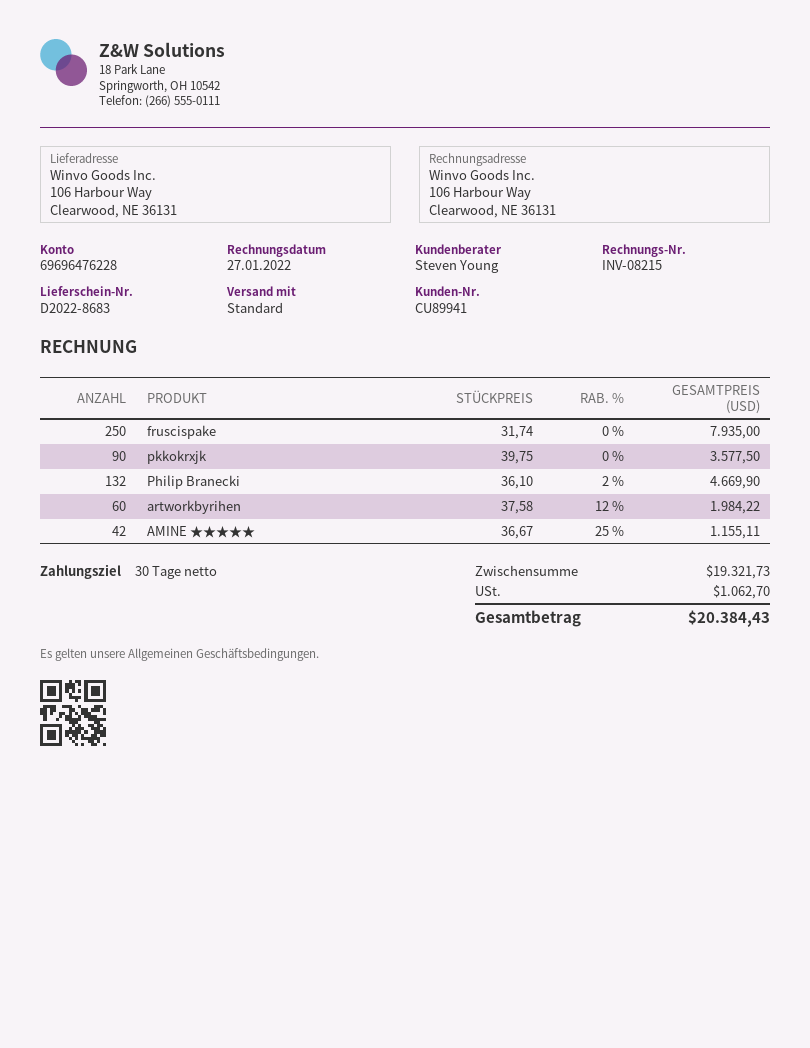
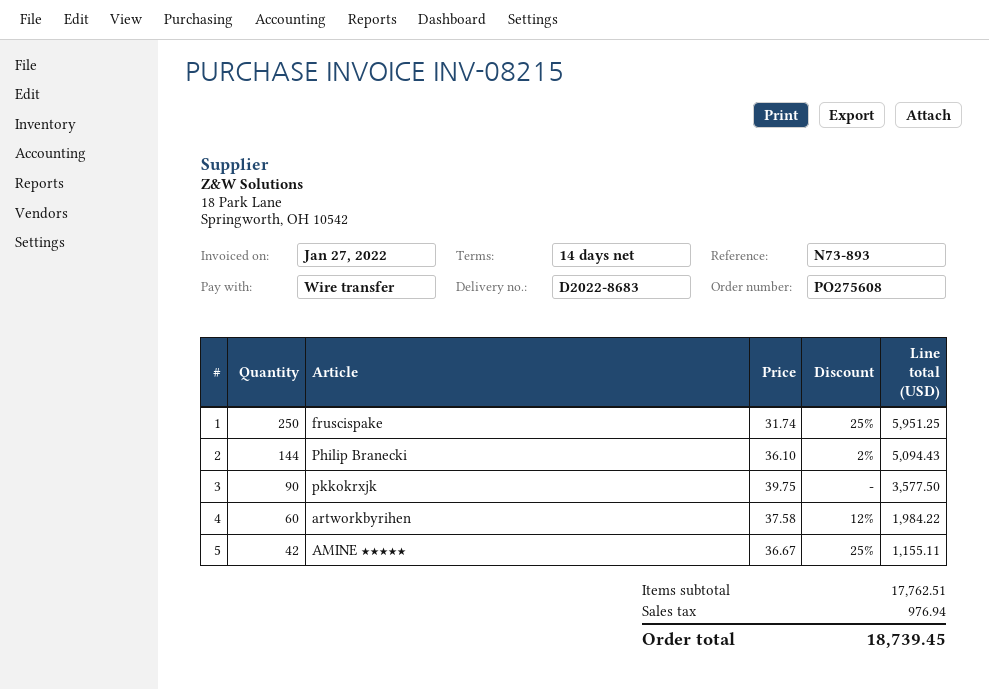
payment terms: 30 days -> 14 days
fruscispake: 250 x 31.74 = 7935.00 -> 250 x 31.74 - 25% = 5951.25
Philip Branecki: 132 x 36.10 - 2% = 4669.90 -> 144 x 36.10 - 2% = 5094.43
subtotal: 19321.73 -> 17762.51
tax: 1062.70 -> 976.94
total: 20384.43 -> 18739.45

